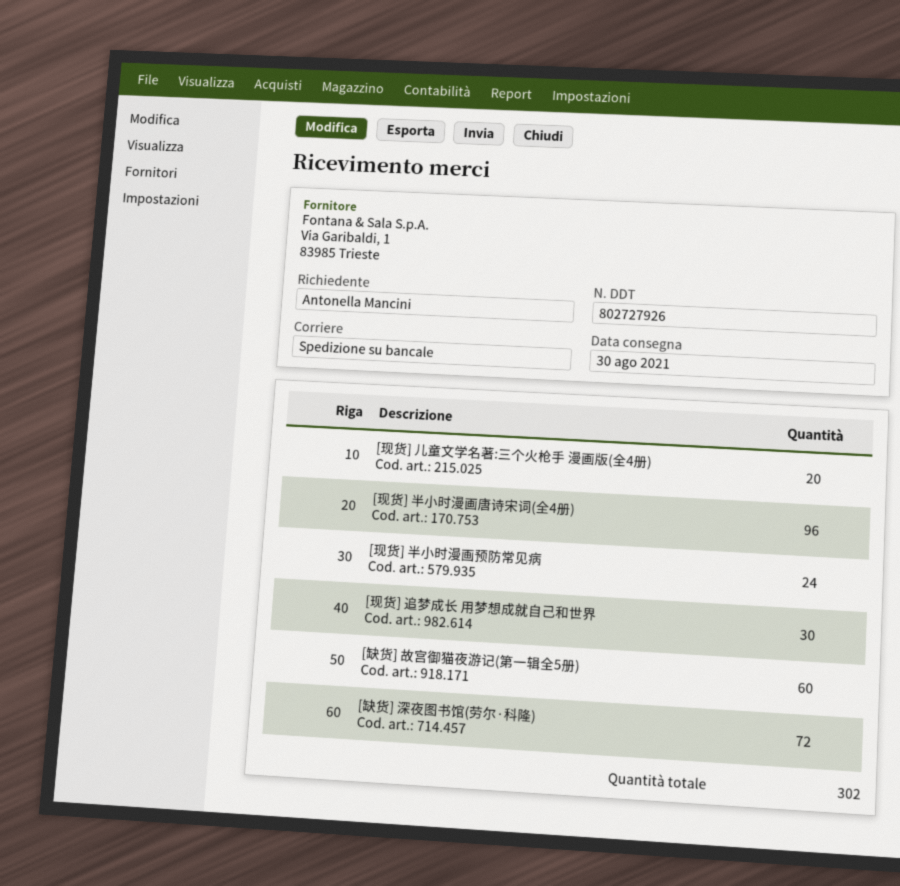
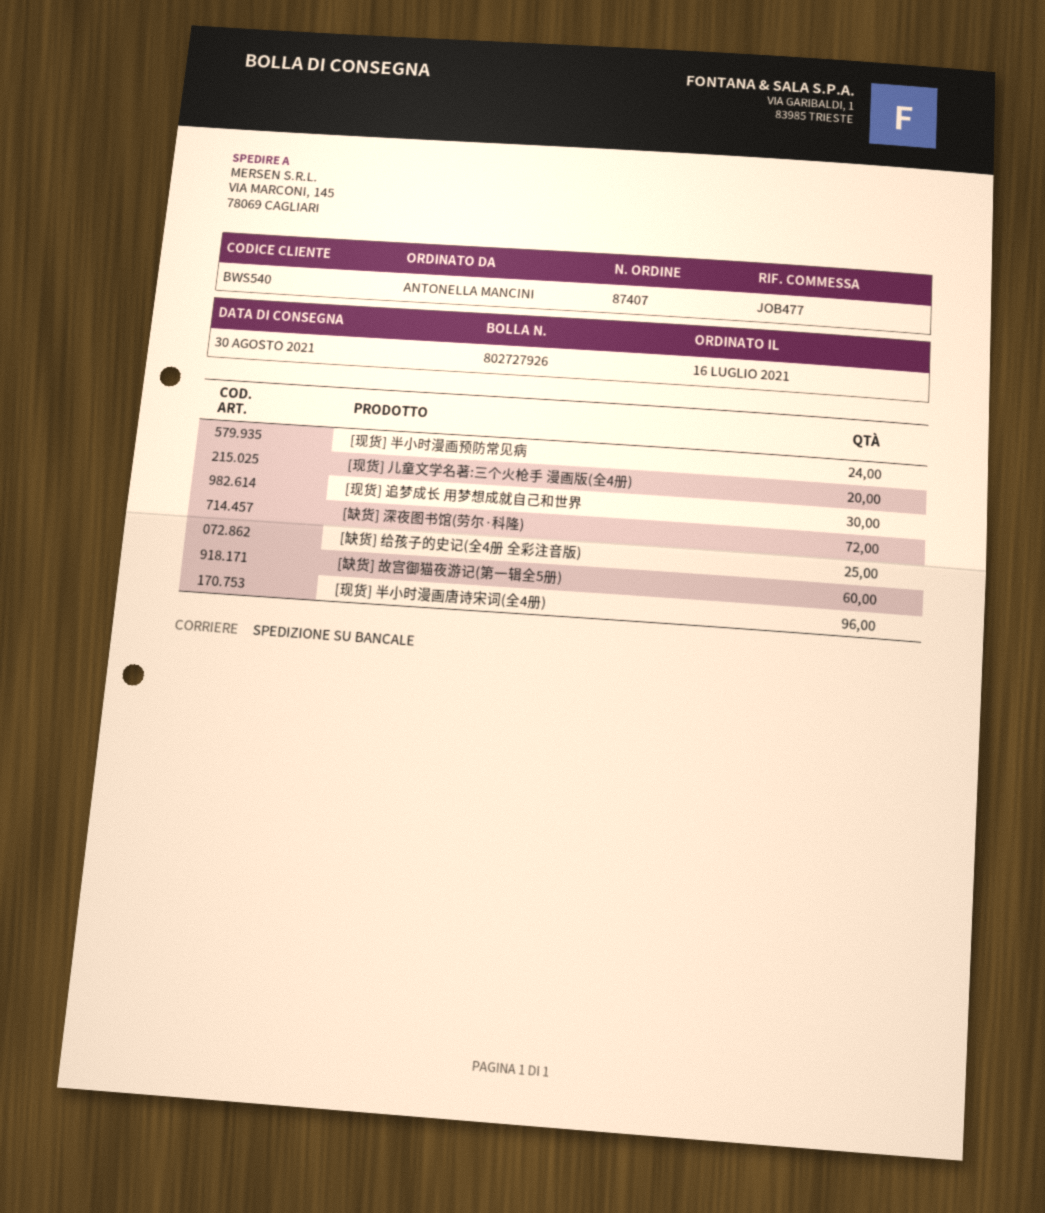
[缺货] 给孩子的史记(全4册 全彩注音版): none -> 25

